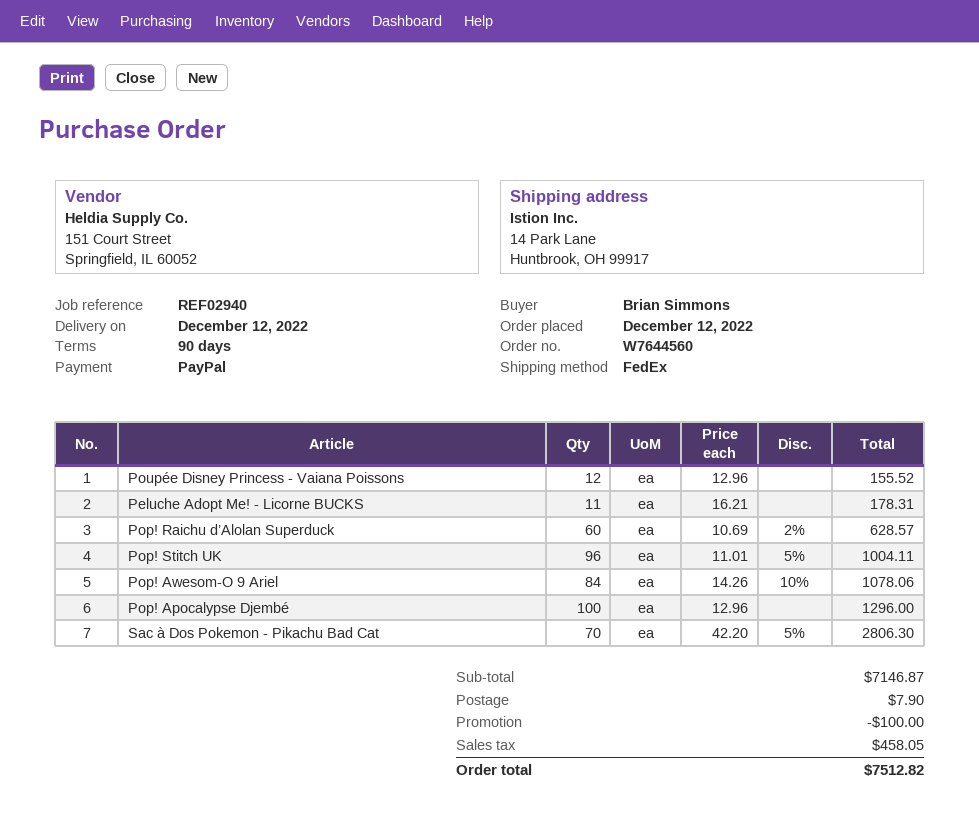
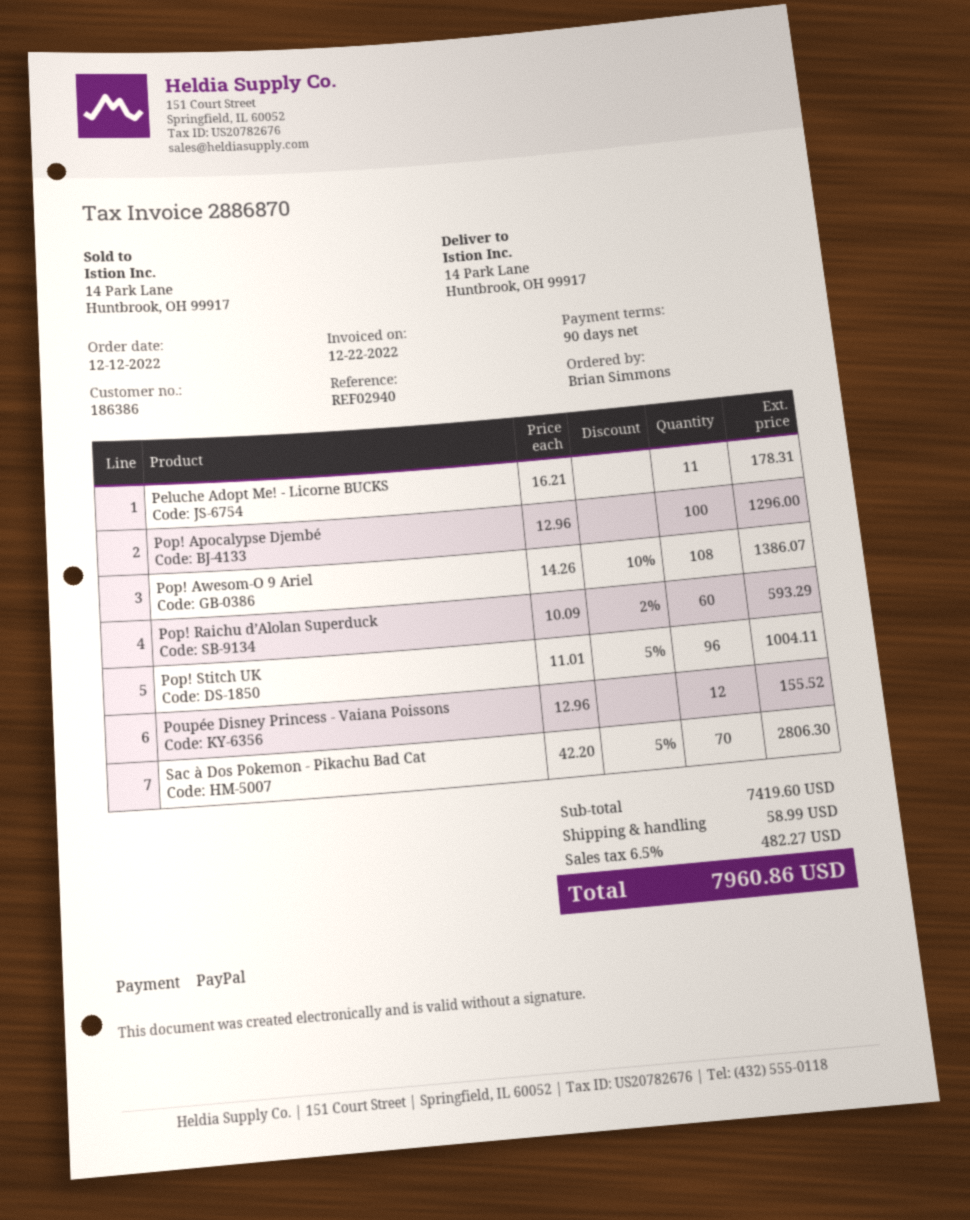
Pop! Raichu d’Alolan Superduck: 60 x 10.69 - 2% = 628.57 -> 60 x 10.09 - 2% = 593.29
Pop! Awesom-O 9 Ariel: 84 x 14.26 - 10% = 1078.06 -> 108 x 14.26 - 10% = 1386.07
subtotal: 7146.87 -> 7419.60
discount: 100.00 -> none
shipping: 7.90 -> 58.99
tax: 458.05 -> 482.27
total: 7512.82 -> 7960.86

